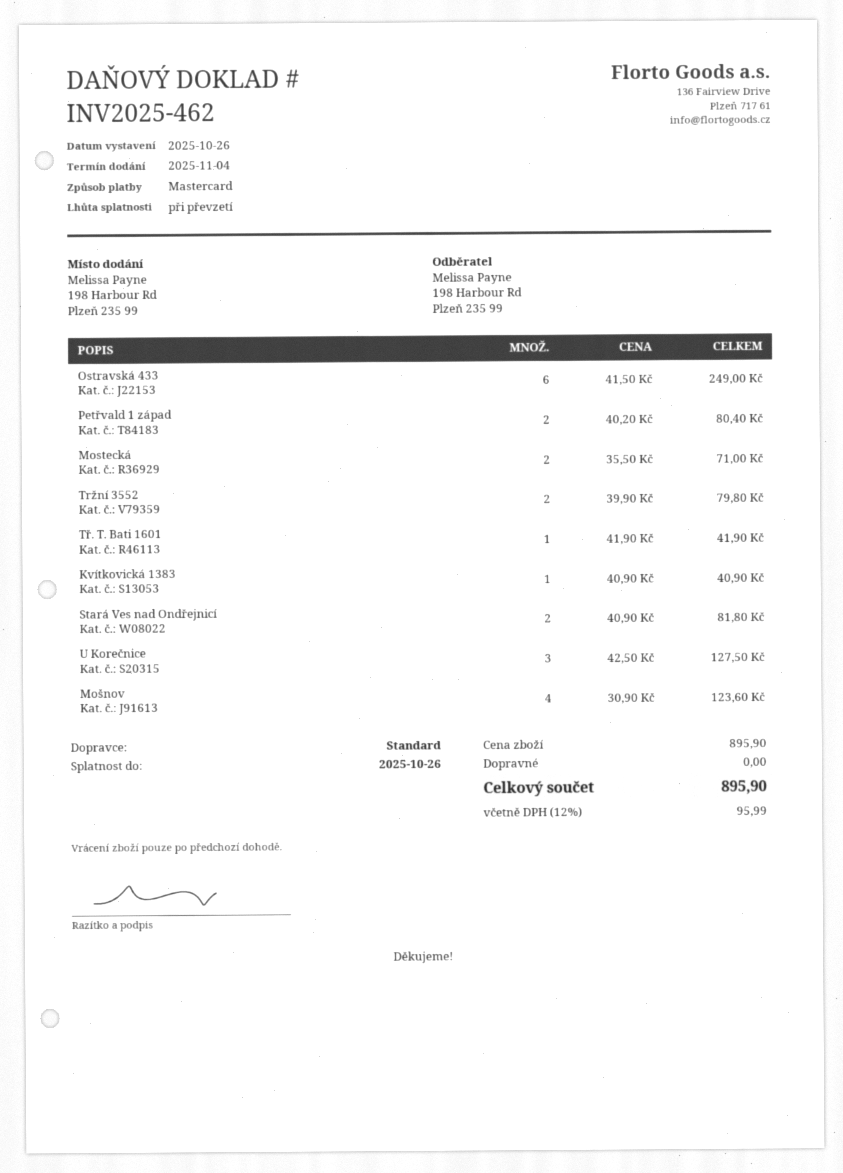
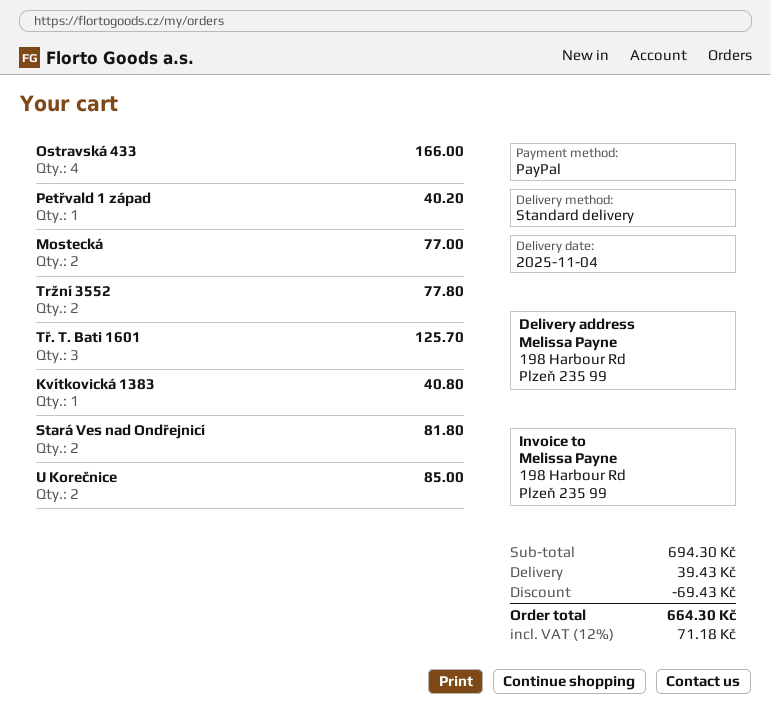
payment method: Mastercard -> PayPal
Ostravská 433: 6 for 249.00 -> 4 for 166.00
Petřvald 1 západ: 2 for 80.40 -> 1 for 40.20
Mostecká: 2 for 71.00 -> 2 for 77.00
Tržní 3552: 2 for 79.80 -> 2 for 77.80
Tř. T. Bati 1601: 1 for 41.90 -> 3 for 125.70
Kvítkovická 1383: 1 for 40.90 -> 1 for 40.80
U Korečnice: 3 for 127.50 -> 2 for 85.00
Mošnov: 4 for 123.60 -> none
subtotal: 895.90 -> 694.30
discount: none -> 69.43
shipping: 0.00 -> 39.43
tax: 12% = 95.99 -> 12% = 71.18
total: 895.90 -> 664.30

